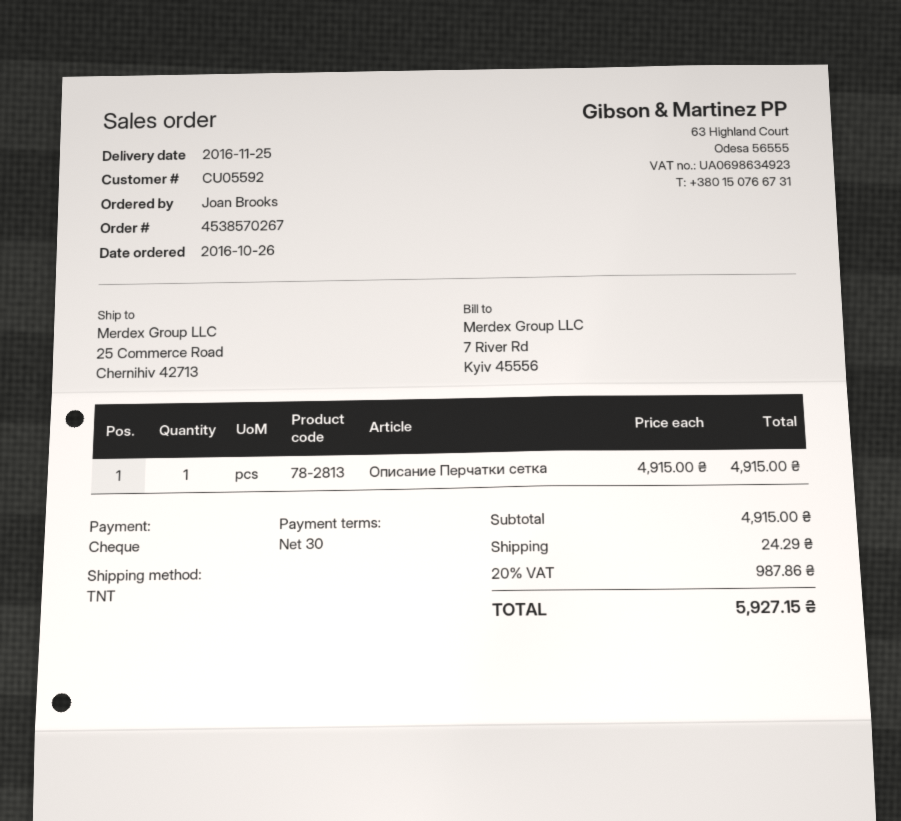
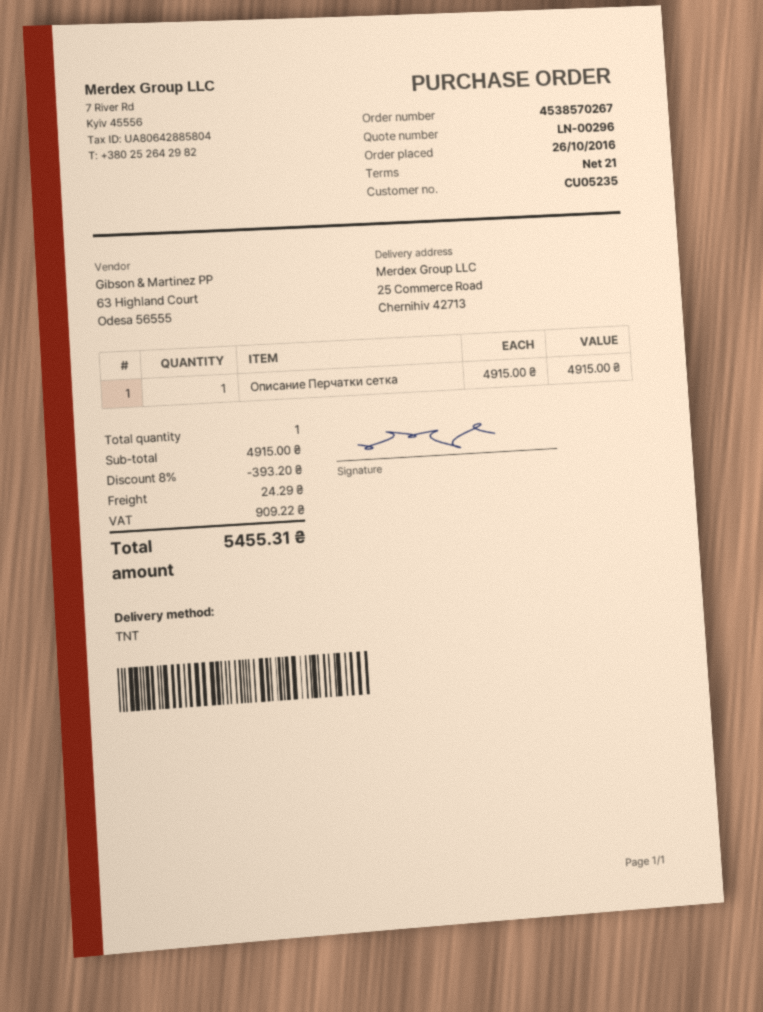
payment terms: 30 days -> 21 days
customer number: CU05592 -> CU05235
discount: none -> 8% = 393.20
tax: 987.86 -> 909.22
total: 5927.15 -> 5455.31

